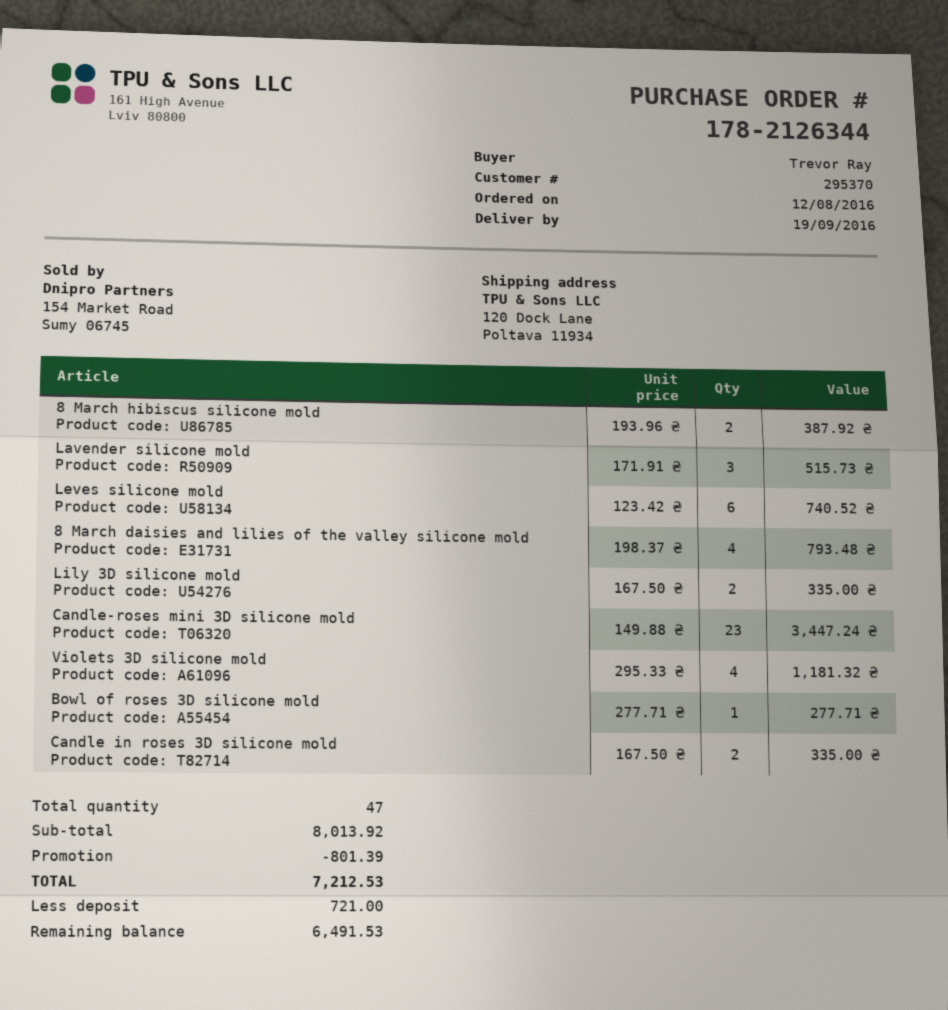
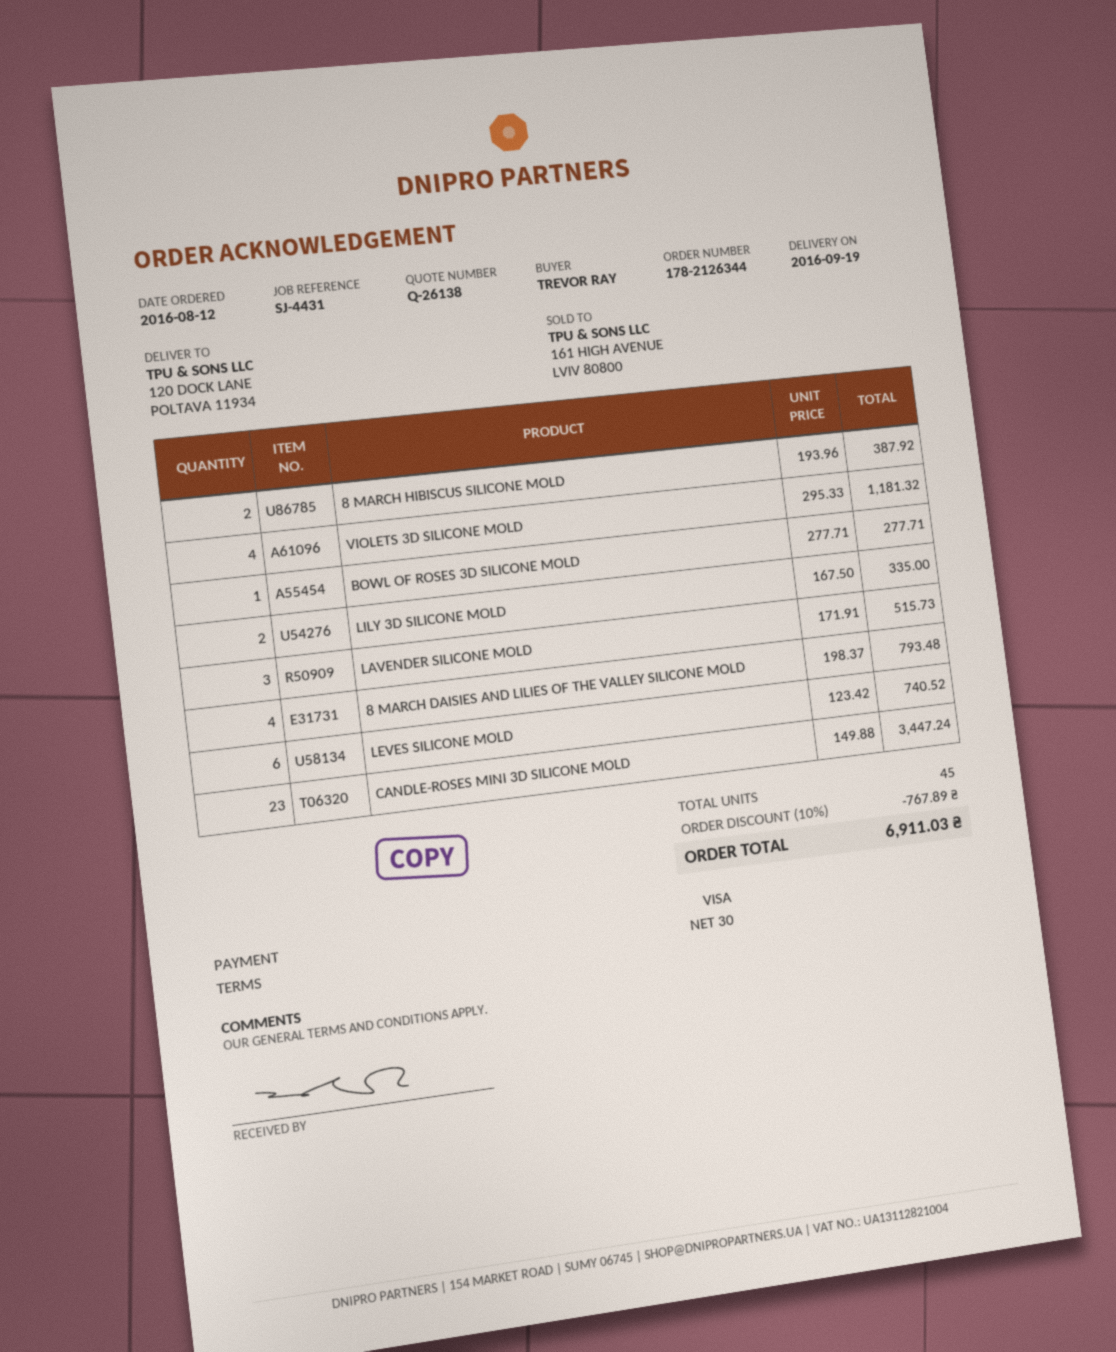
Candle in roses 3D silicone mold: 2 x 167.50 = 335.00 -> none
total quantity: 47 -> 45
discount: 801.39 -> 767.89
total: 7212.53 -> 6911.03

